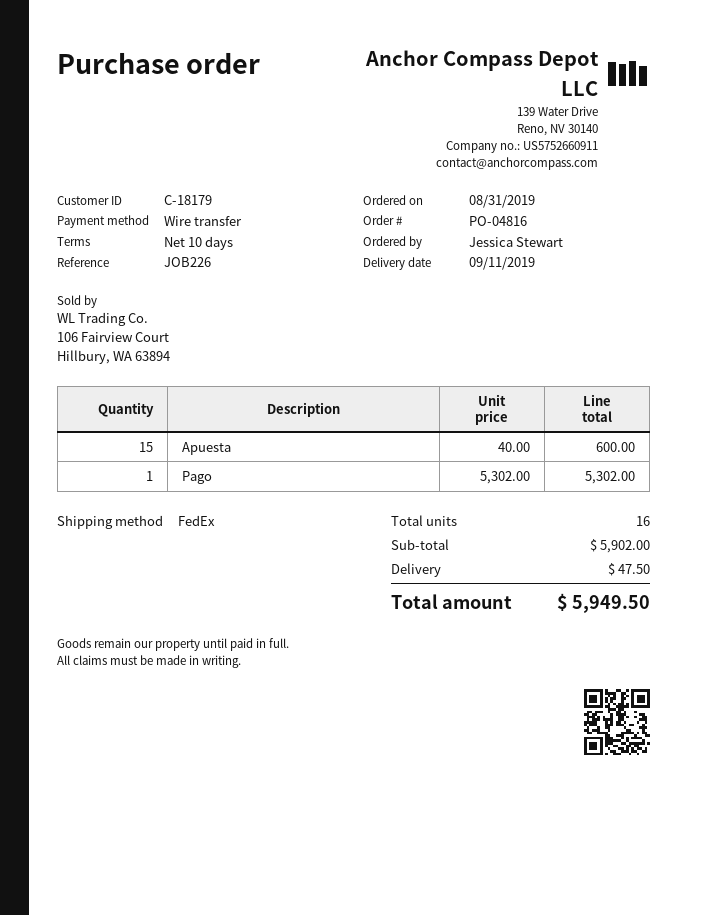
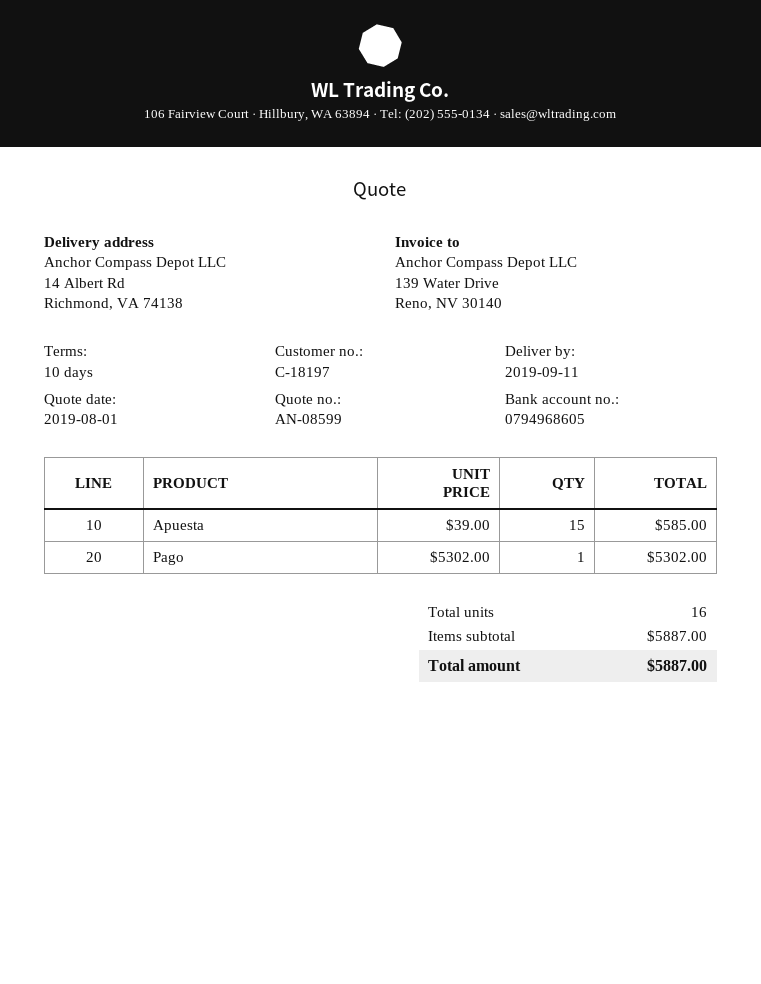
customer number: C-18179 -> C-18197
Apuesta: 15 x 40.00 = 600.00 -> 15 x 39.00 = 585.00
subtotal: 5902.00 -> 5887.00
shipping: 47.50 -> none
total: 5949.50 -> 5887.00

